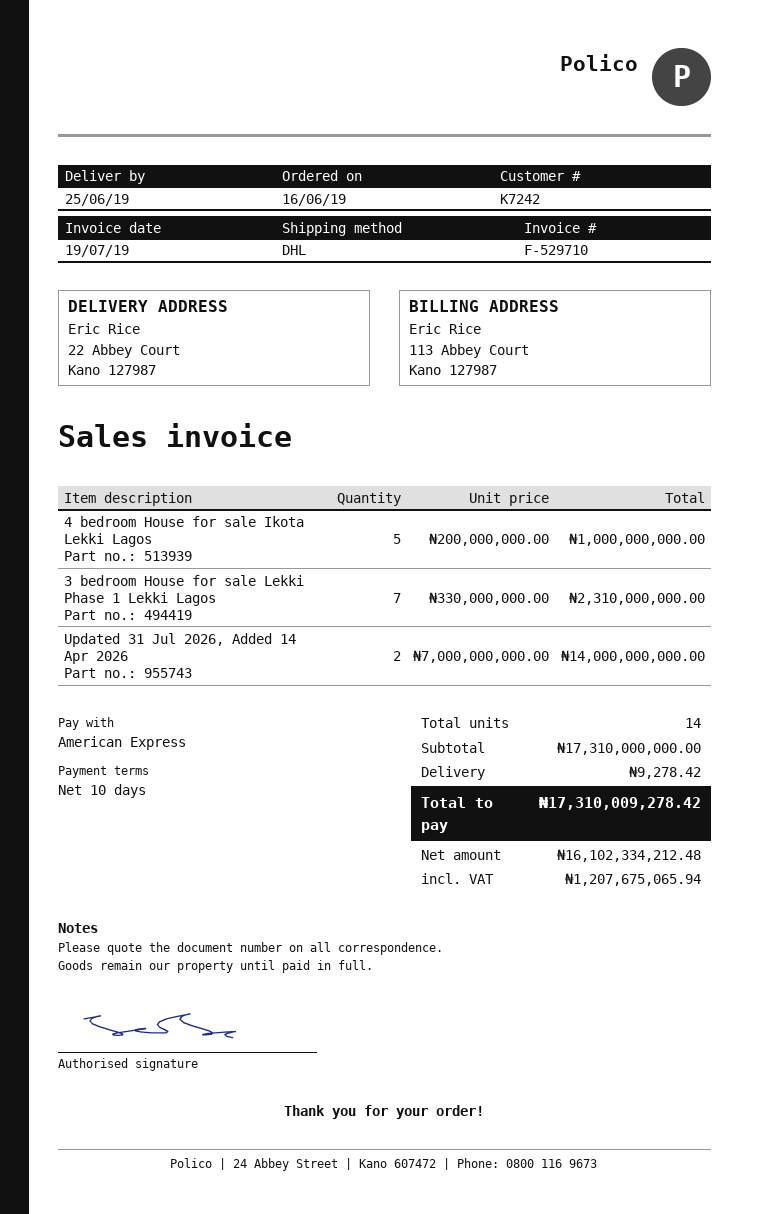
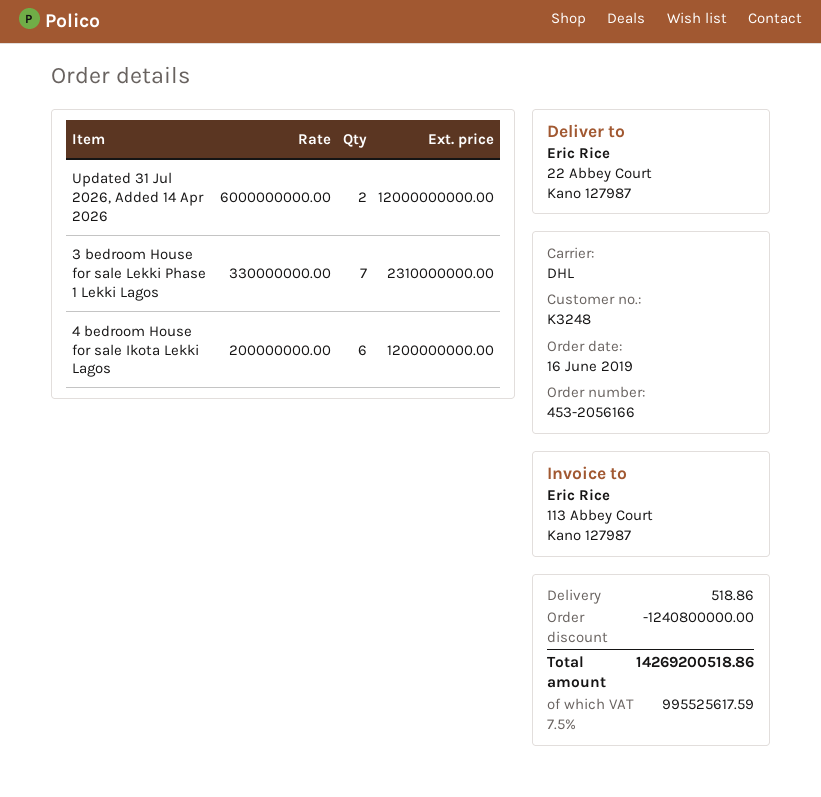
customer number: K7242 -> K3248
4 bedroom House for sale Ikota Lekki Lagos: 5 x 200000000.00 = 1000000000.00 -> 6 x 200000000.00 = 1200000000.00
Updated 31 Jul 2026, Added 14 Apr 2026: 2 x 7000000000.00 = 14000000000.00 -> 2 x 6000000000.00 = 12000000000.00
discount: none -> 1240800000.00
shipping: 9278.42 -> 518.86
tax: 1207675065.94 -> 995525617.59
total: 17310009278.42 -> 14269200518.86

